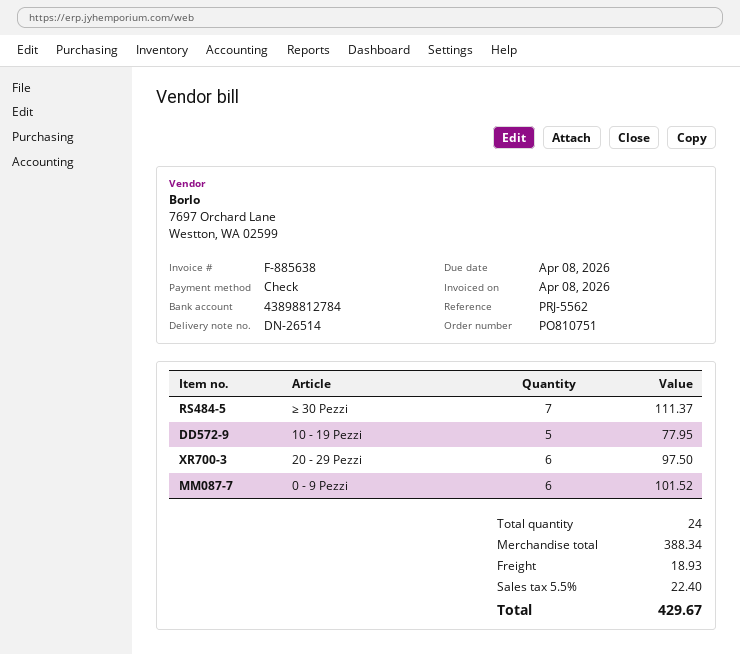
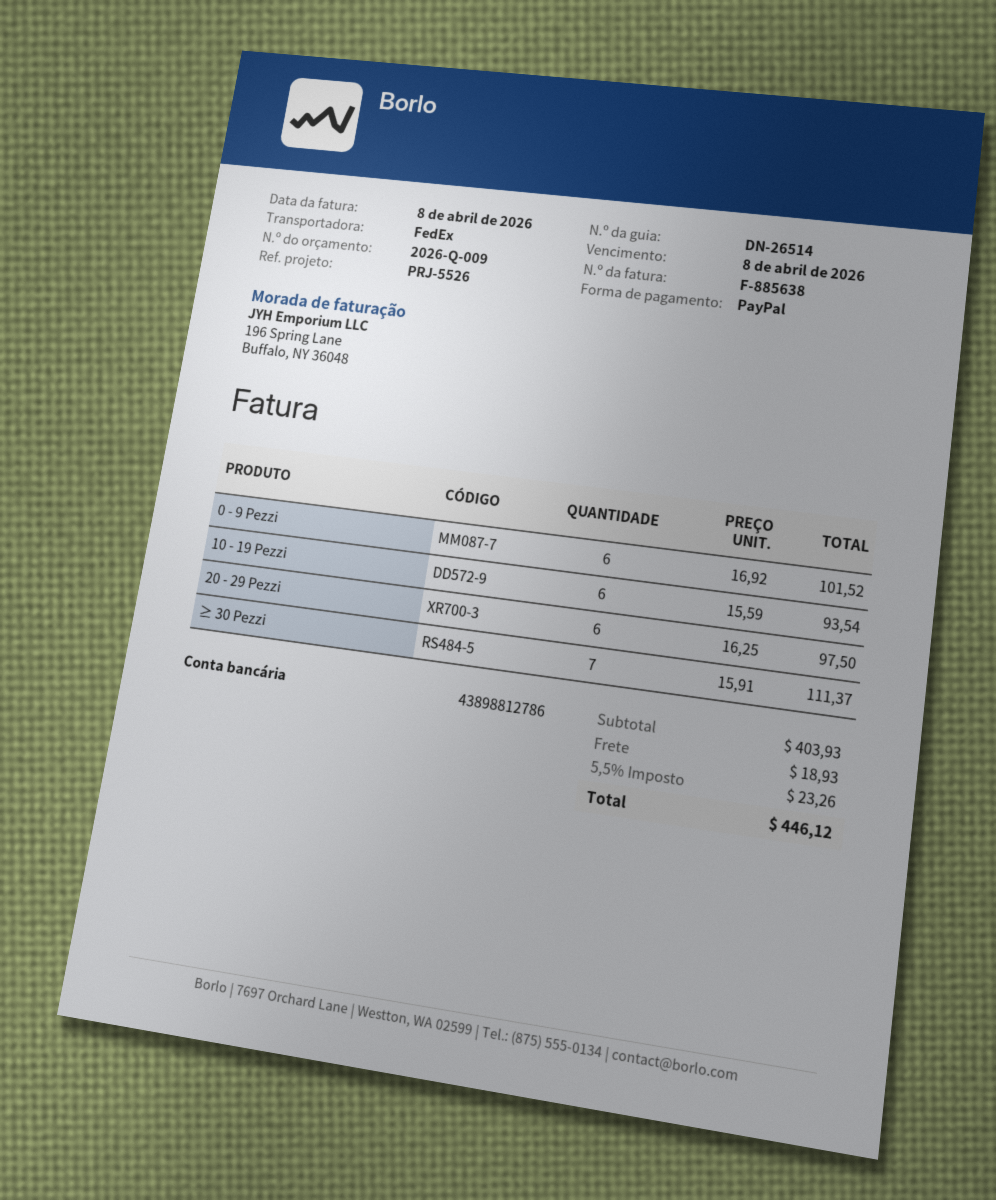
reference: PRJ-5562 -> PRJ-5526
payment method: cheque -> PayPal
bank account: 43898812784 -> 43898812786
10 - 19 Pezzi: 5 for 77.95 -> 6 for 93.54
subtotal: 388.34 -> 403.93
tax: 5.5% = 22.40 -> 5.5% = 23.26
total: 429.67 -> 446.12

